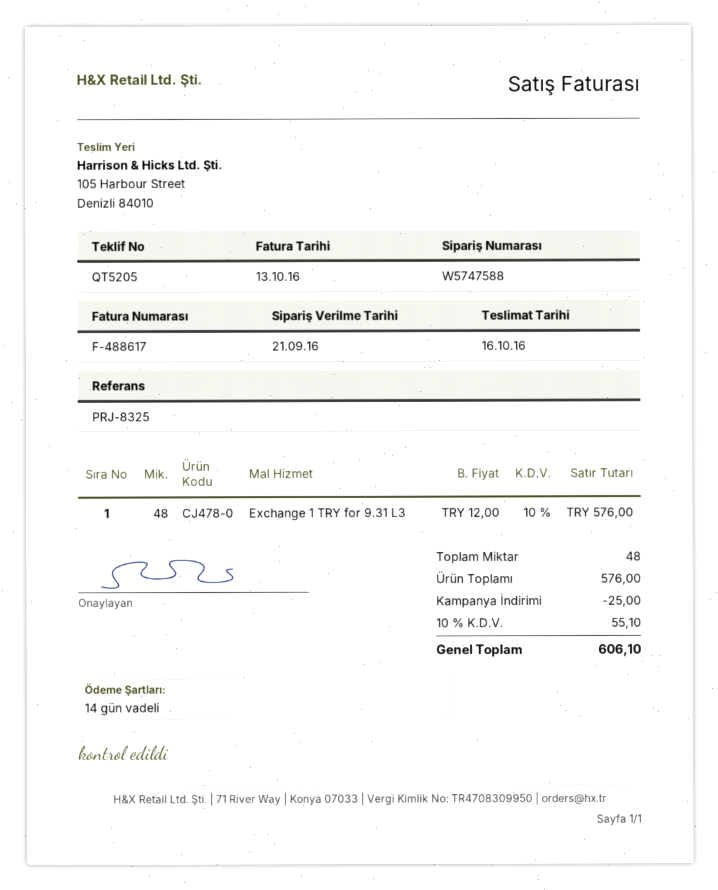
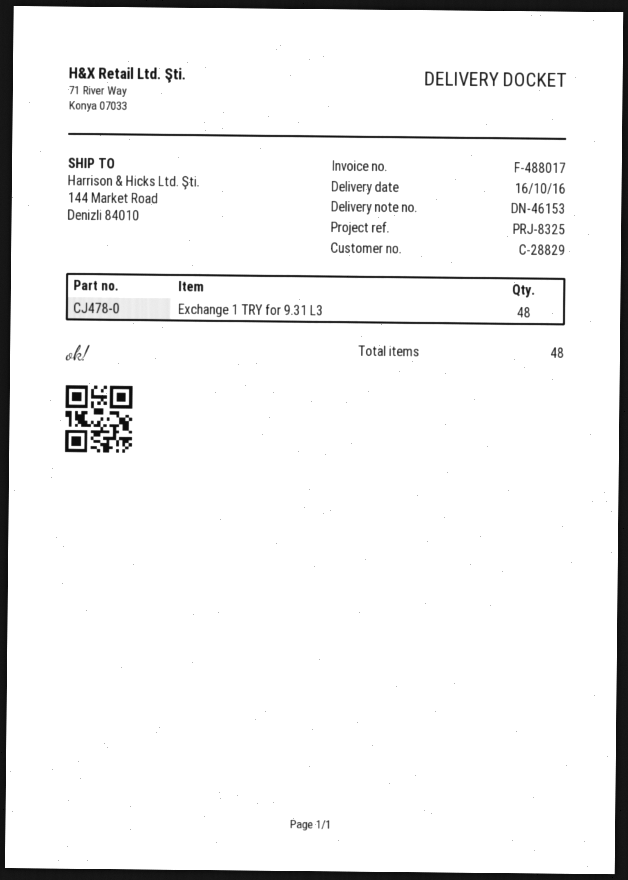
invoice number: F-488617 -> F-488017
ship to: 105 Harbour Street, Denizli 84010 -> 144 Market Road, Denizli 84010

